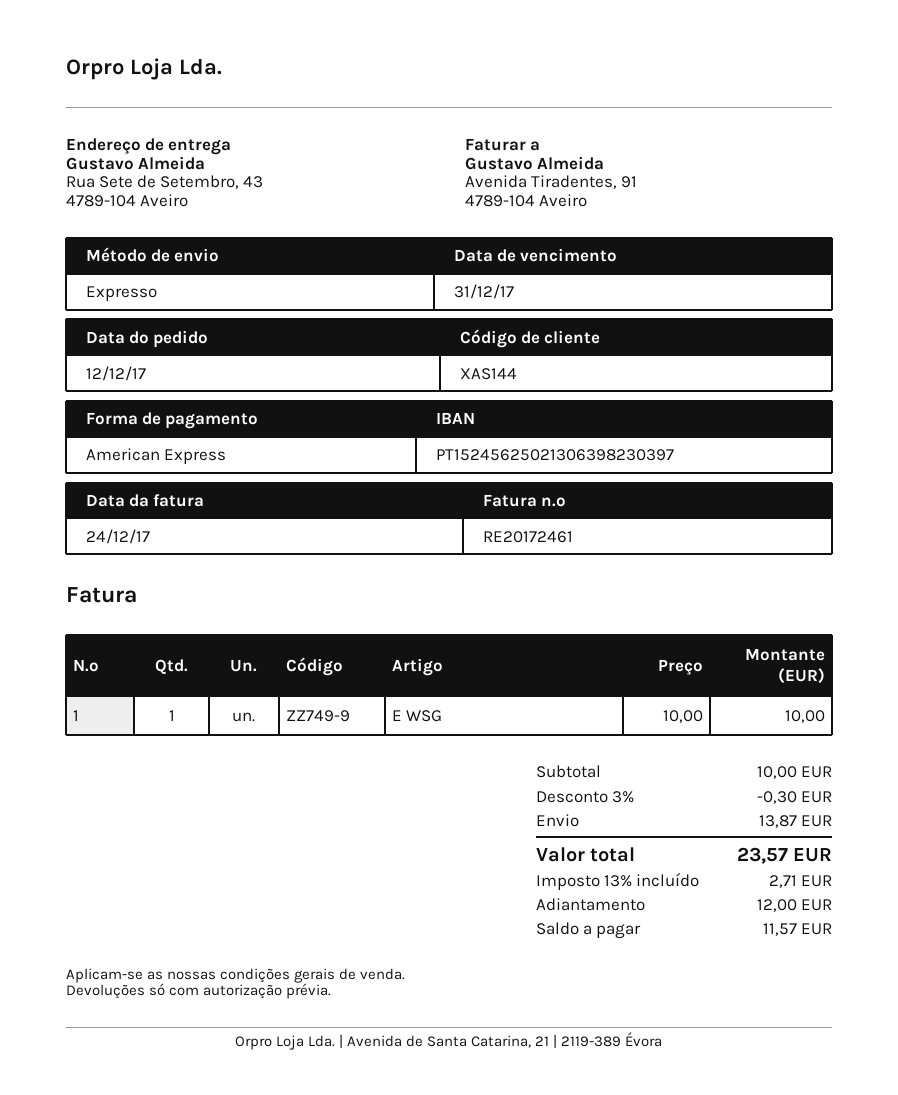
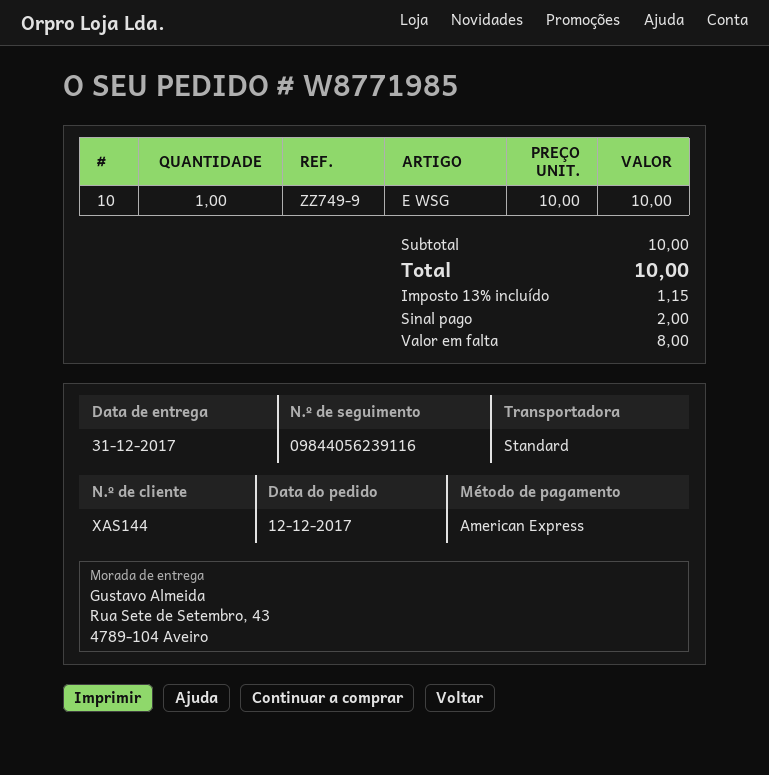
shipping method: express -> standard
discount: 3% = 0.30 -> none
shipping: 13.87 -> none
tax: 13% = 2.71 -> 13% = 1.15
total: 23.57 -> 10.00
deposit: 12.00 -> 2.00
balance: 11.57 -> 8.00

